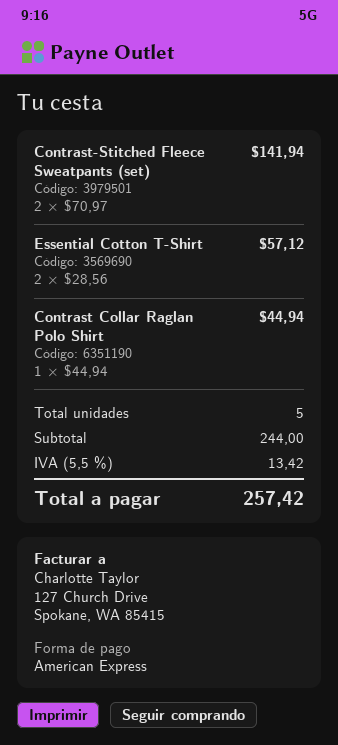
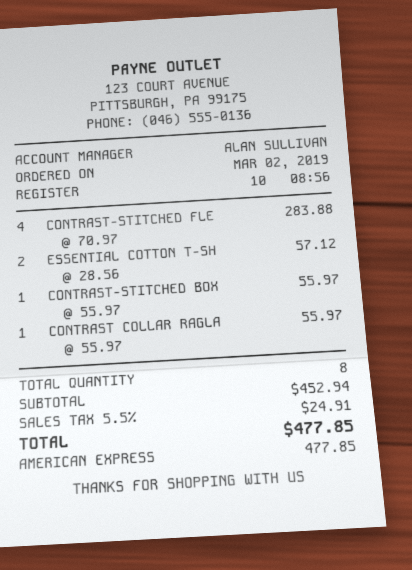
Contrast-Stitched Fleece Sweatpants (set): 2 x 70.97 = 141.94 -> 4 x 70.97 = 283.88
Contrast Collar Raglan Polo Shirt: 1 x 44.94 = 44.94 -> 1 x 55.97 = 55.97
CONTRAST-STITCHED BOX: none -> 1 x 55.97 = 55.97
total quantity: 5 -> 8
subtotal: 244.00 -> 452.94
tax: 5.5% = 13.42 -> 5.5% = 24.91
total: 257.42 -> 477.85

